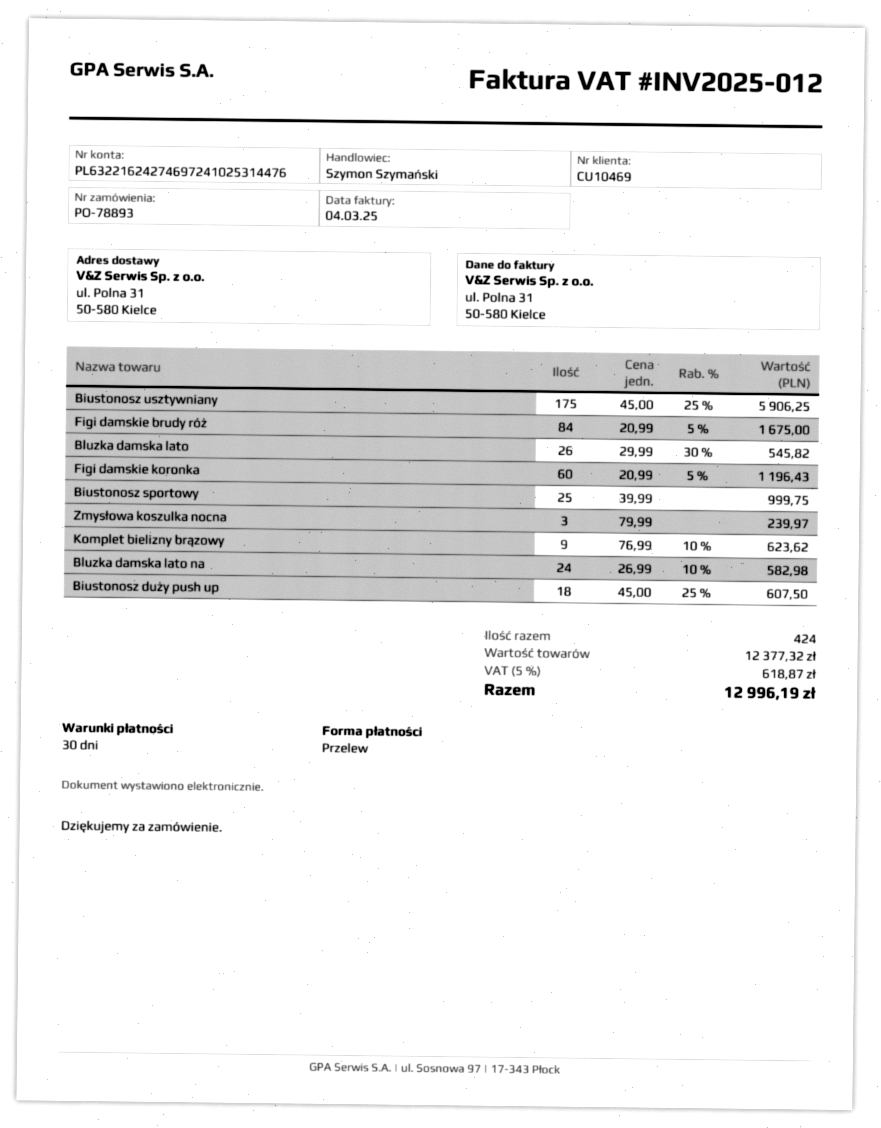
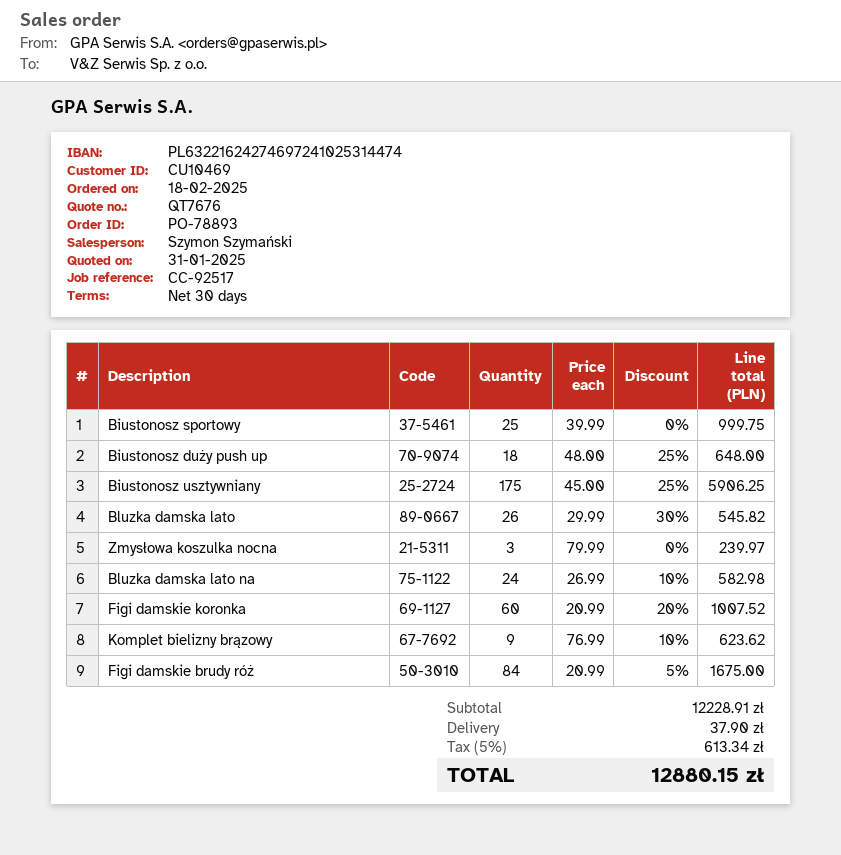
bank account: PL63221624274697241025314476 -> PL63221624274697241025314474
Figi damskie koronka: 60 x 20.99 - 5% = 1196.43 -> 60 x 20.99 - 20% = 1007.52
Biustonosz duży push up: 18 x 45.00 - 25% = 607.50 -> 18 x 48.00 - 25% = 648.00
subtotal: 12377.32 -> 12228.91
shipping: none -> 37.90
tax: 5% = 618.87 -> 5% = 613.34
total: 12996.19 -> 12880.15

